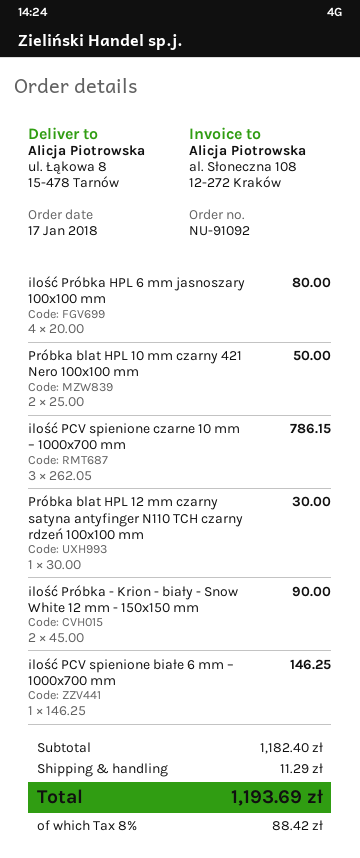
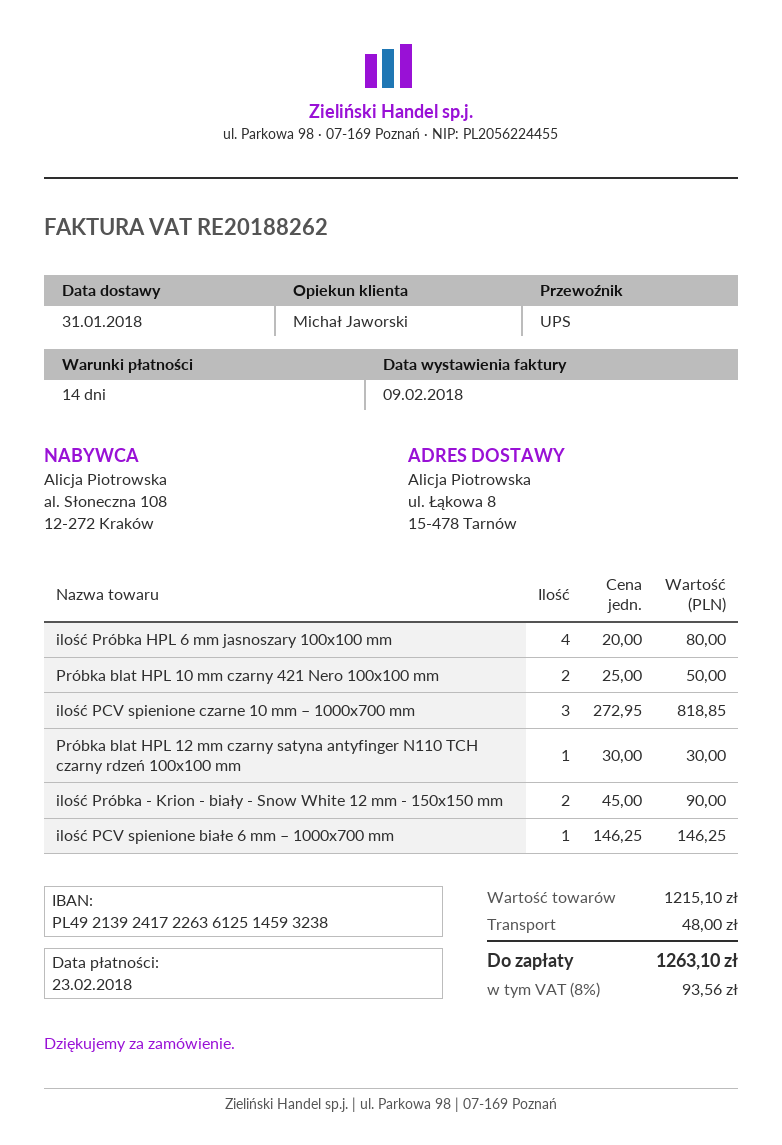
ilość PCV spienione czarne 10 mm – 1000x700 mm: 3 x 262.05 = 786.15 -> 3 x 272.95 = 818.85
subtotal: 1182.40 -> 1215.10
shipping: 11.29 -> 48.00
tax: 8% = 88.42 -> 8% = 93.56
total: 1193.69 -> 1263.10

